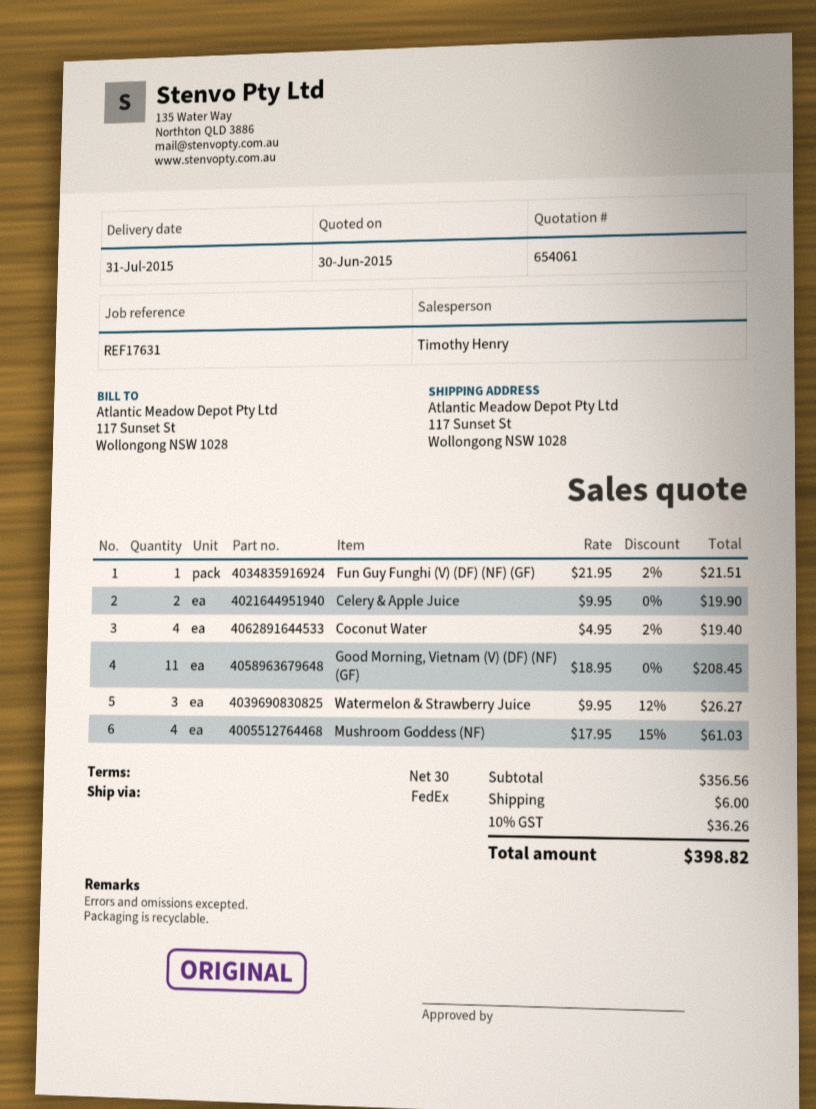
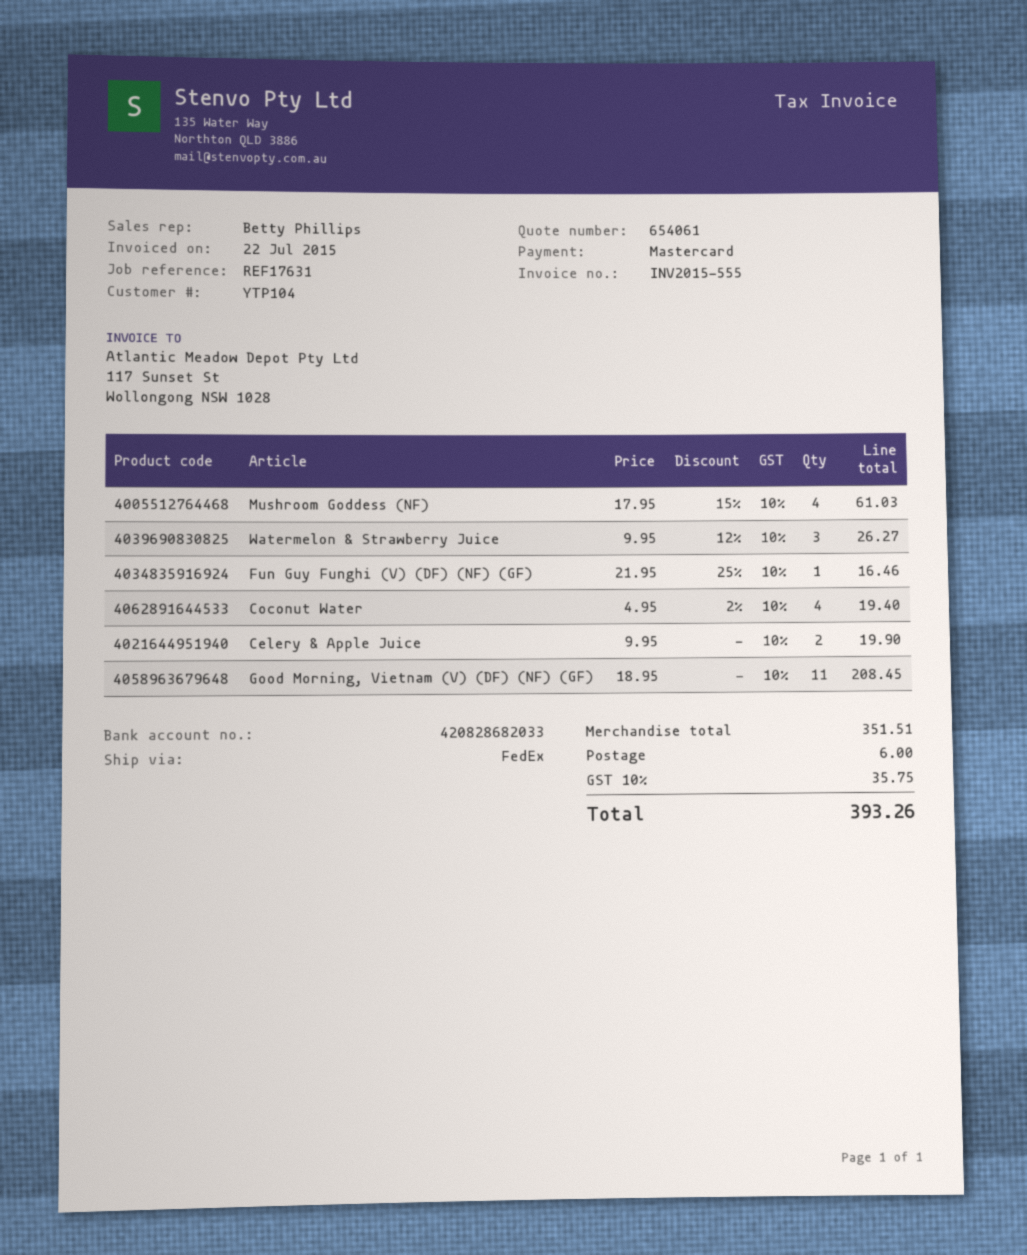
sales rep: Timothy Henry -> Betty Phillips
Fun Guy Funghi (V) (DF) (NF) (GF): 1 x 21.95 - 2% = 21.51 -> 1 x 21.95 - 25% = 16.46
subtotal: 356.56 -> 351.51
tax: 10% = 36.26 -> 10% = 35.75
total: 398.82 -> 393.26

